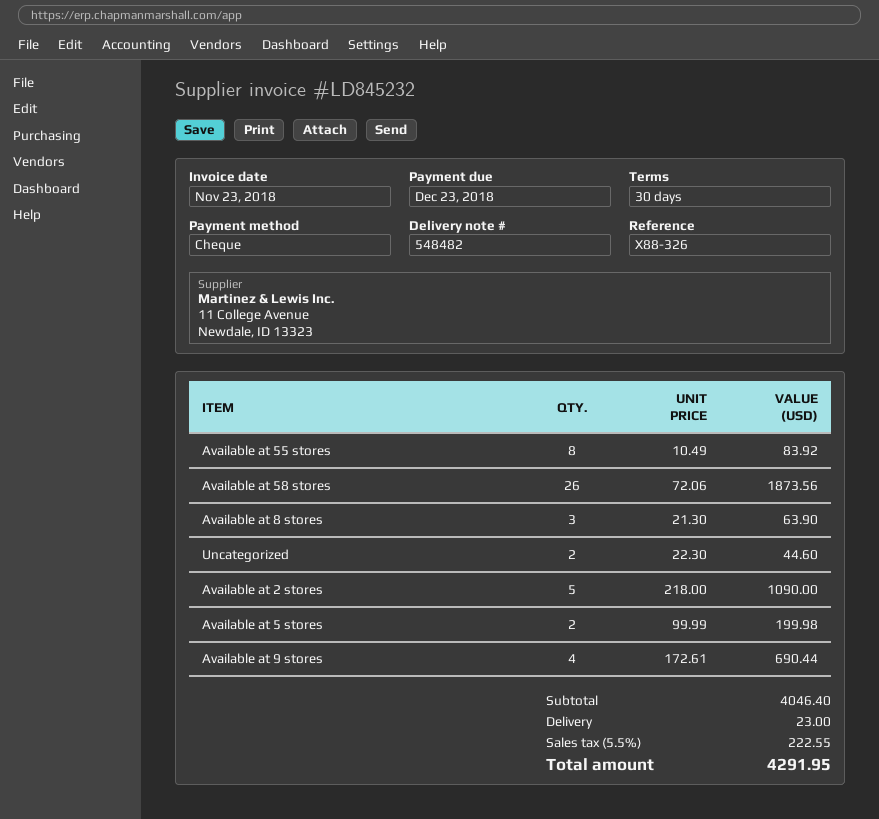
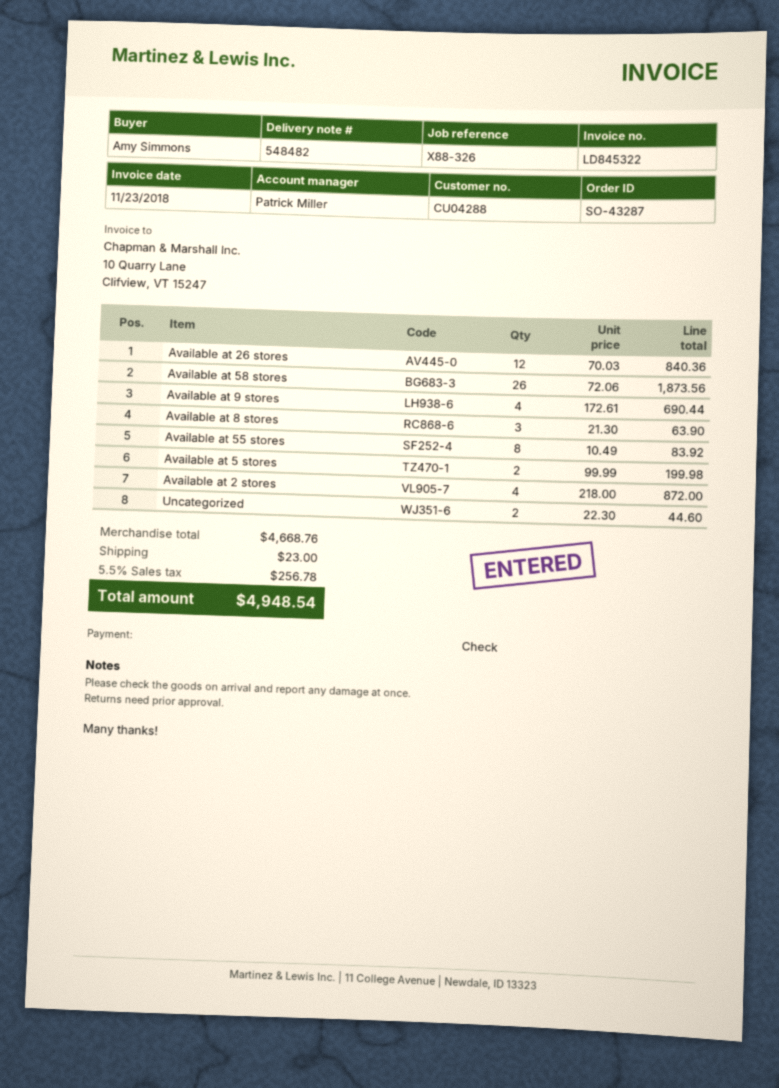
invoice number: LD845232 -> LD845322
Available at 2 stores: 5 x 218.00 = 1090.00 -> 4 x 218.00 = 872.00
Available at 26 stores: none -> 12 x 70.03 = 840.36
subtotal: 4046.40 -> 4668.76
tax: 5.5% = 222.55 -> 5.5% = 256.78
total: 4291.95 -> 4948.54

